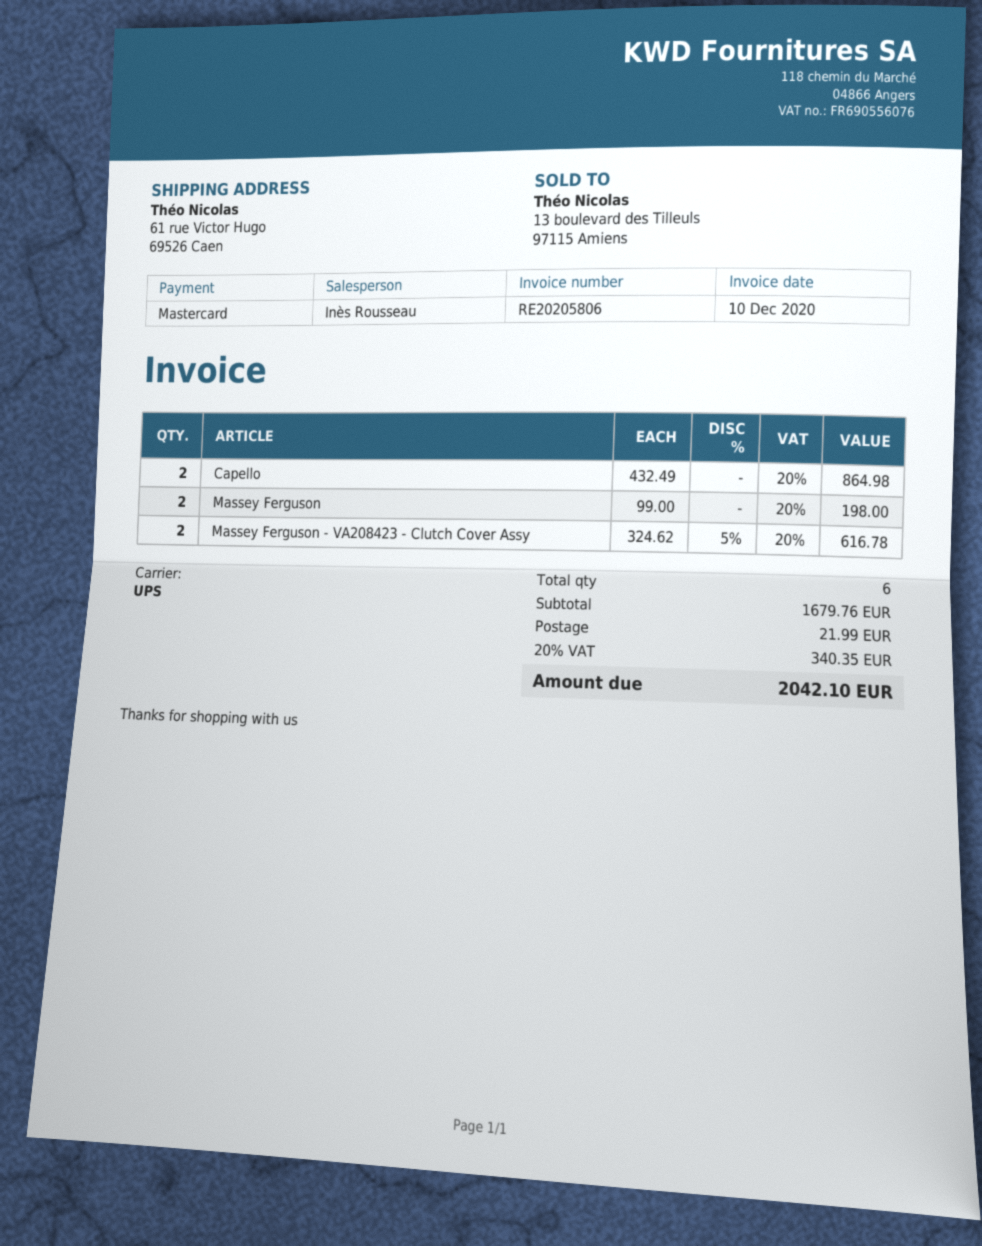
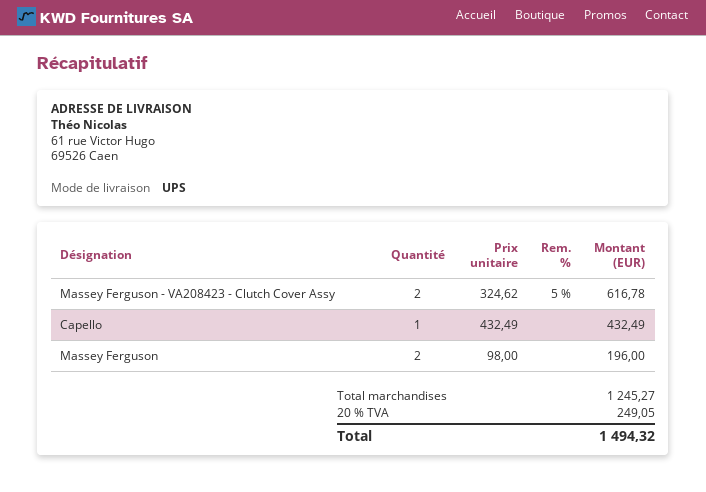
Capello: 2 x 432.49 = 864.98 -> 1 x 432.49 = 432.49
Massey Ferguson: 2 x 99.00 = 198.00 -> 2 x 98.00 = 196.00
subtotal: 1679.76 -> 1245.27
shipping: 21.99 -> none
tax: 20% = 340.35 -> 20% = 249.05
total: 2042.10 -> 1494.32

